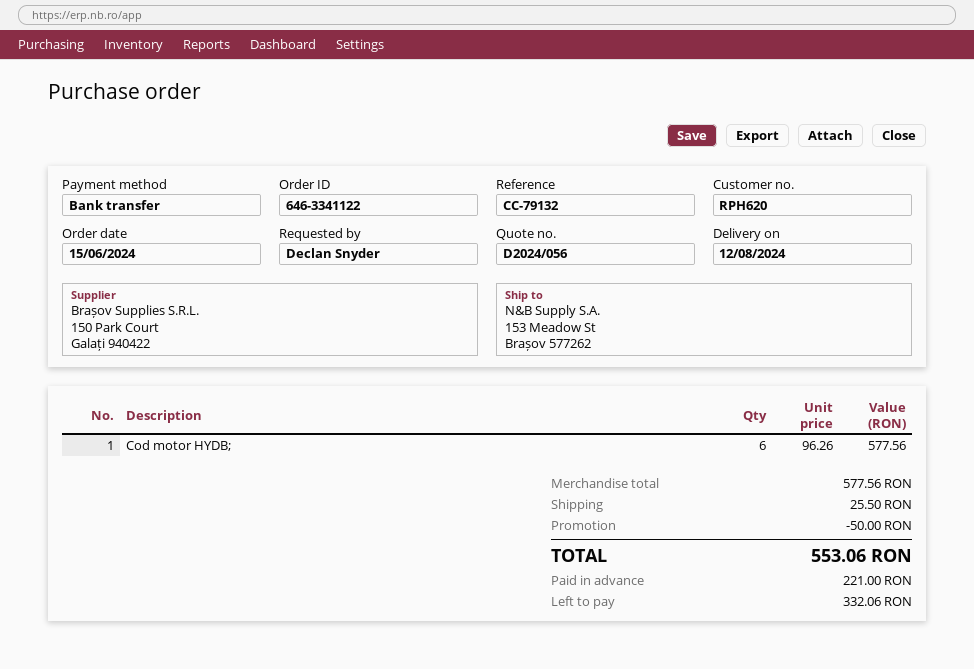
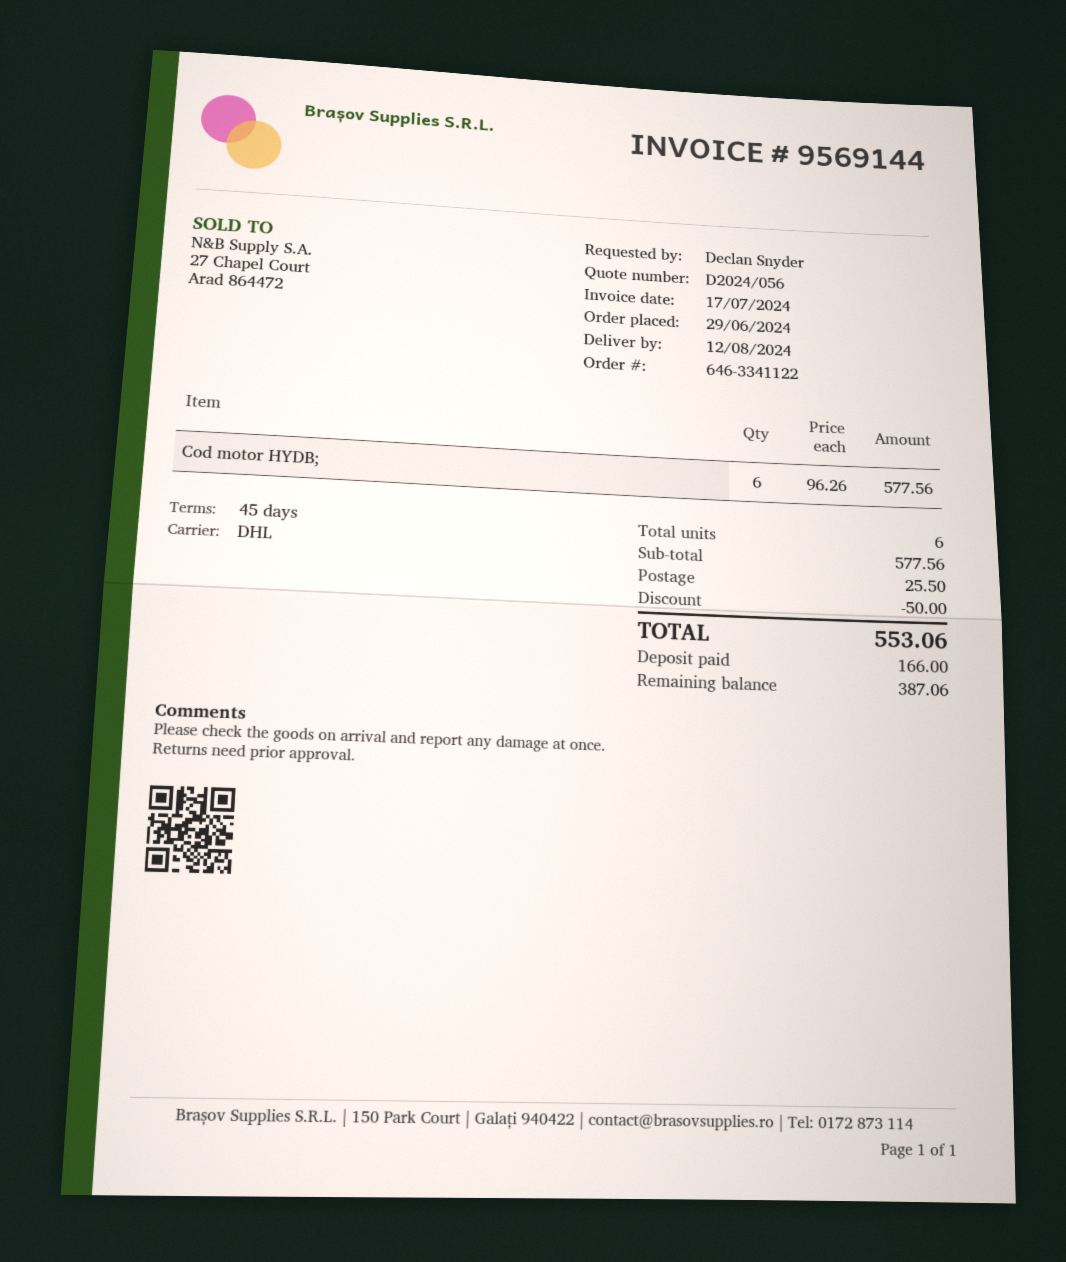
order date: 2024-06-15 -> 2024-06-29
deposit: 221.00 -> 166.00
balance: 332.06 -> 387.06

